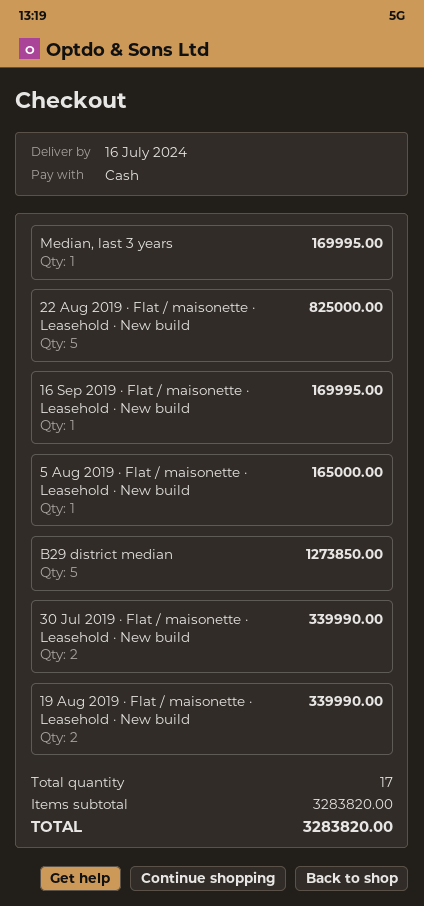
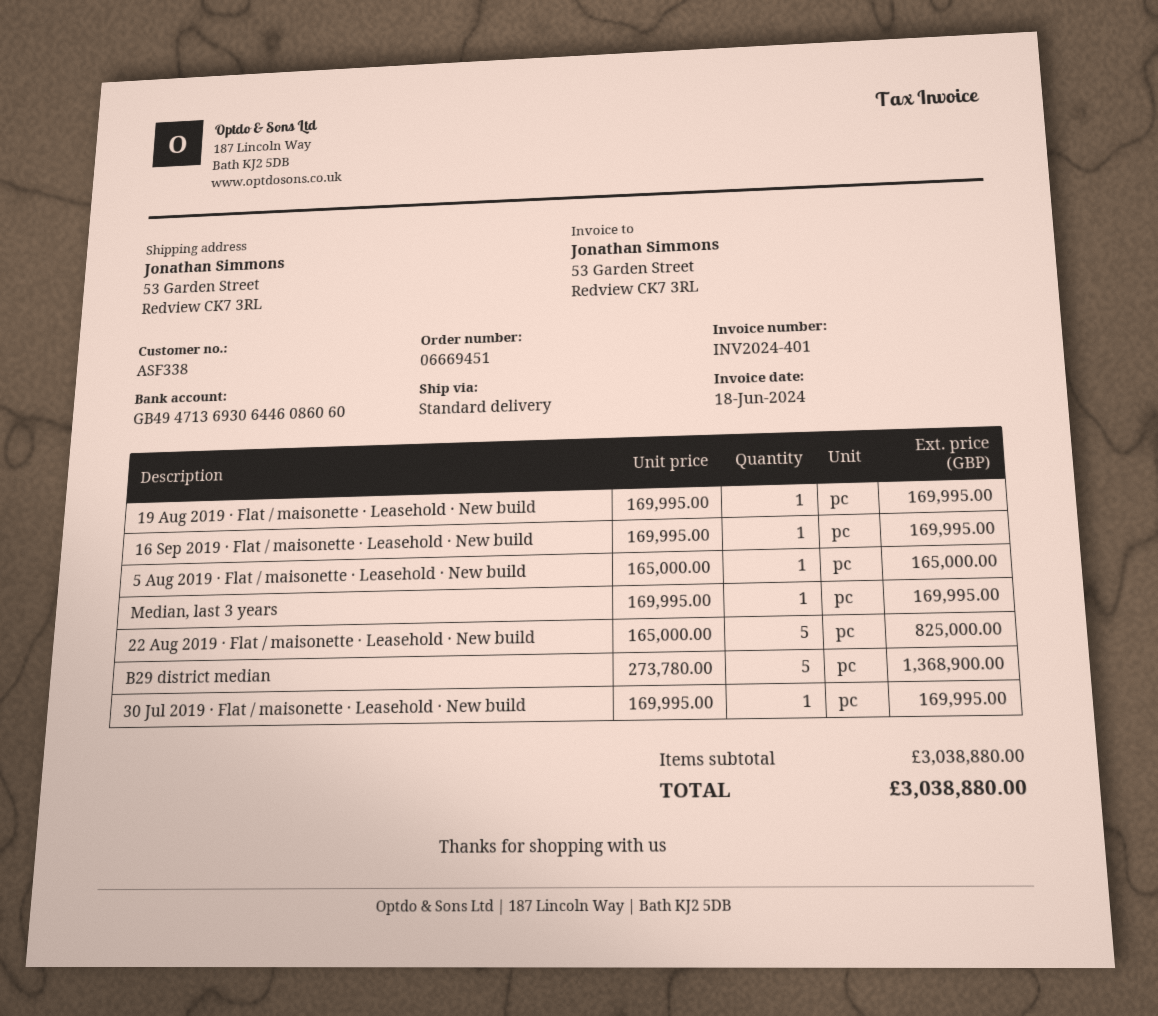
B29 district median: 5 for 1273850.00 -> 5 for 1368900.00
30 Jul 2019 · Flat / maisonette · Leasehold · New build: 2 for 339990.00 -> 1 for 169995.00
19 Aug 2019 · Flat / maisonette · Leasehold · New build: 2 for 339990.00 -> 1 for 169995.00
subtotal: 3283820.00 -> 3038880.00
total: 3283820.00 -> 3038880.00

